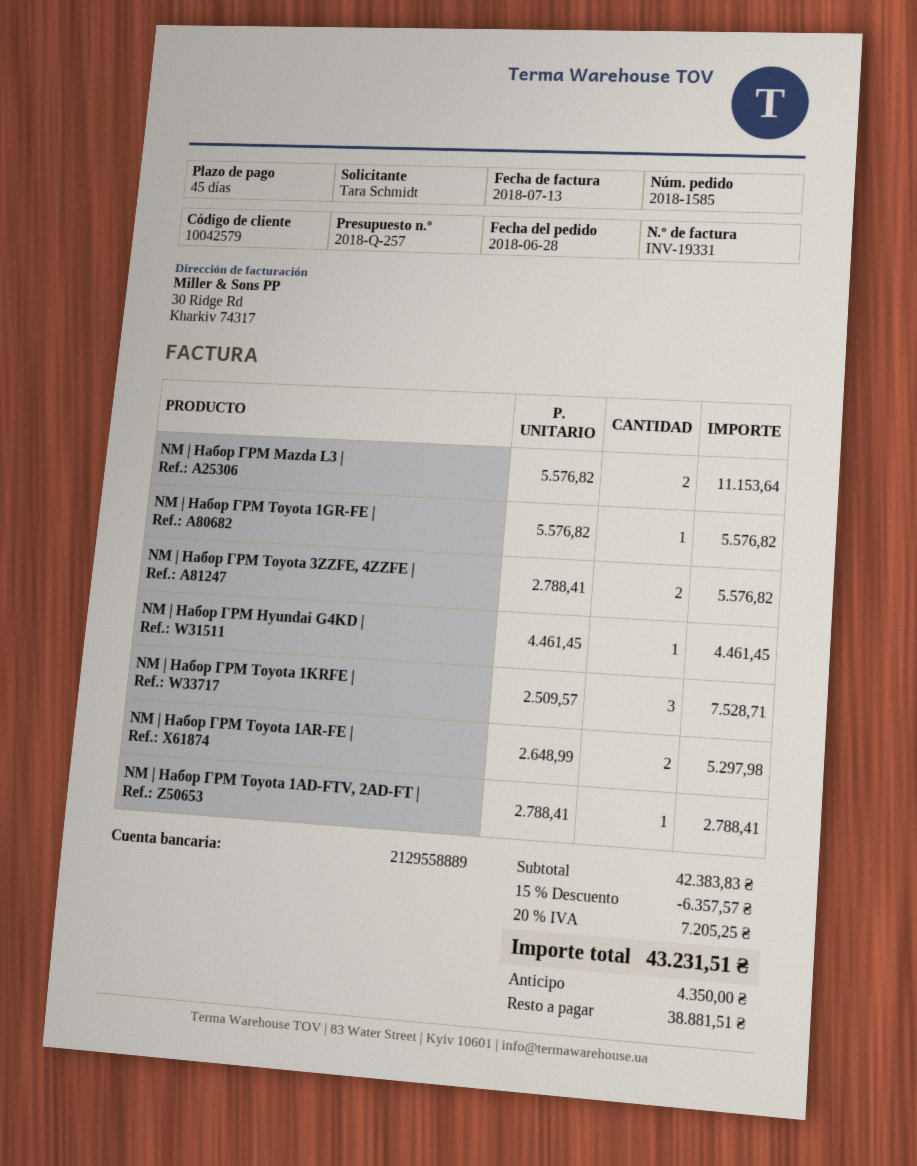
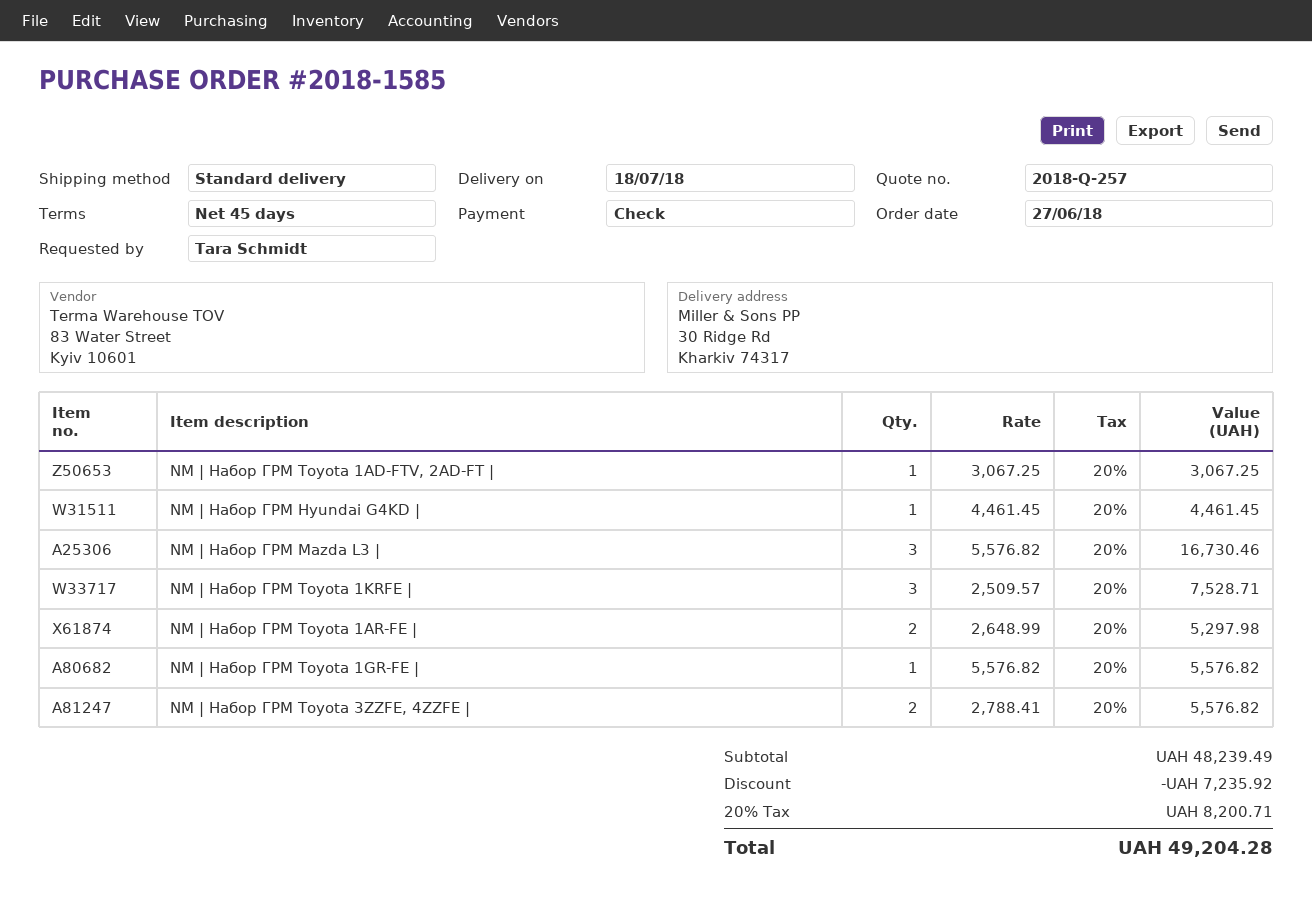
order date: 2018-06-28 -> 2018-06-27
NM | Набор ГРМ Mazda L3 |: 2 x 5576.82 = 11153.64 -> 3 x 5576.82 = 16730.46
NM | Набор ГРМ Toyota 1AD-FTV, 2AD-FT |: 1 x 2788.41 = 2788.41 -> 1 x 3067.25 = 3067.25
subtotal: 42383.83 -> 48239.49
discount: 6357.57 -> 7235.92
tax: 20% = 7205.25 -> 20% = 8200.71
total: 43231.51 -> 49204.28

